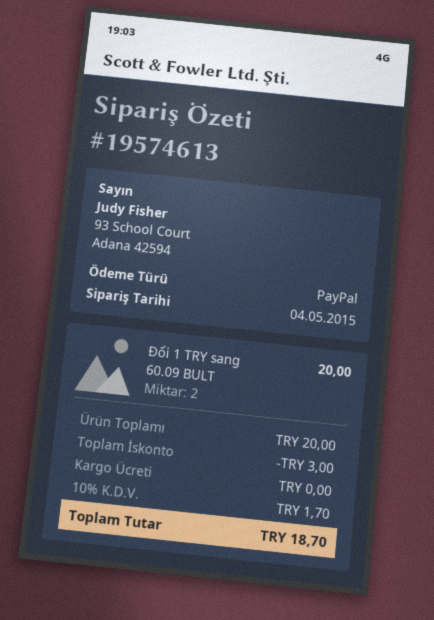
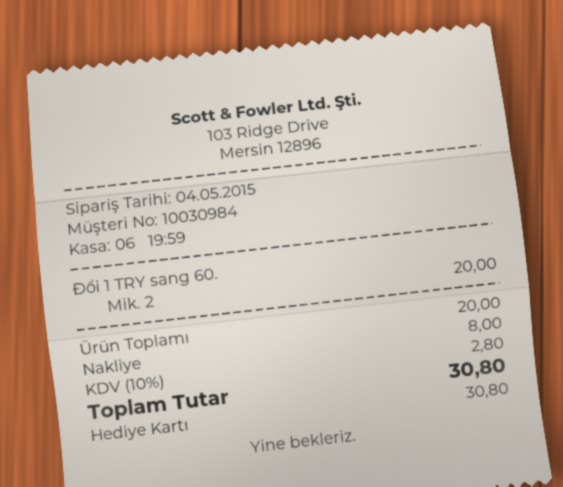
payment method: PayPal -> gift card
discount: 3.00 -> none
shipping: 0.00 -> 8.00
tax: 10% = 1.70 -> 10% = 2.80
total: 18.70 -> 30.80

